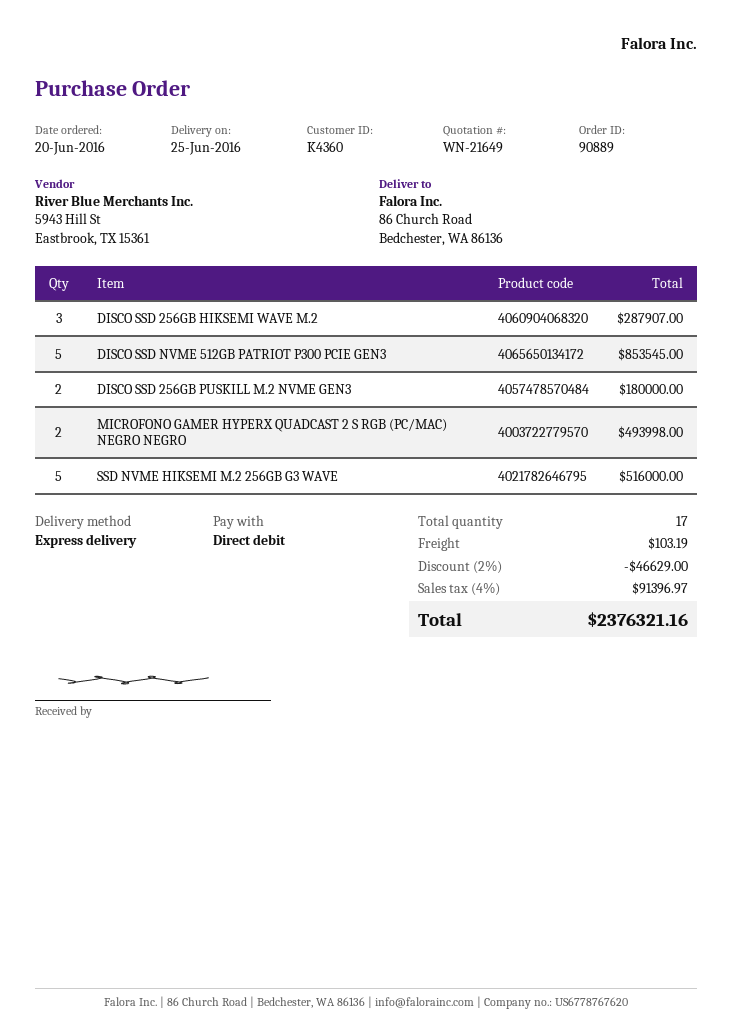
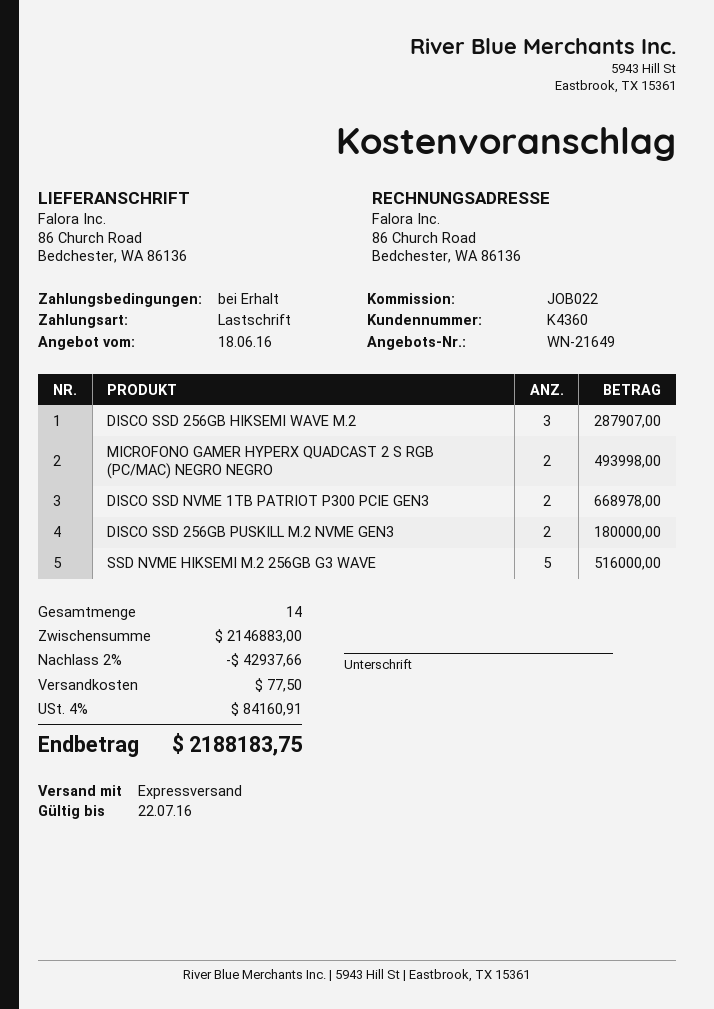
DISCO SSD NVME 512GB PATRIOT P300 PCIE GEN3: 5 for 853545.00 -> none
DISCO SSD NVME 1TB PATRIOT P300 PCIE GEN3: none -> 2 for 668978.00
total quantity: 17 -> 14
discount: 2% = 46629.00 -> 2% = 42937.66
shipping: 103.19 -> 77.50
tax: 4% = 91396.97 -> 4% = 84160.91
total: 2376321.16 -> 2188183.75

